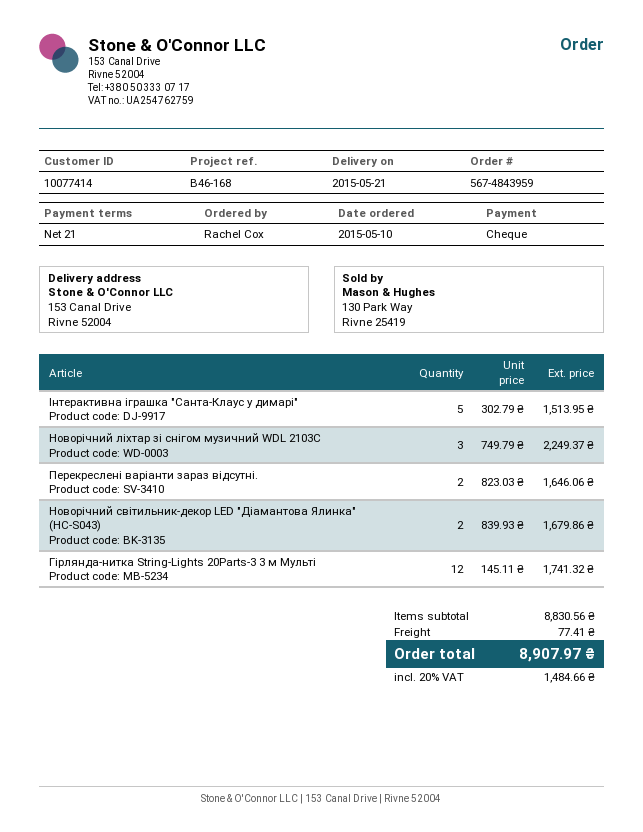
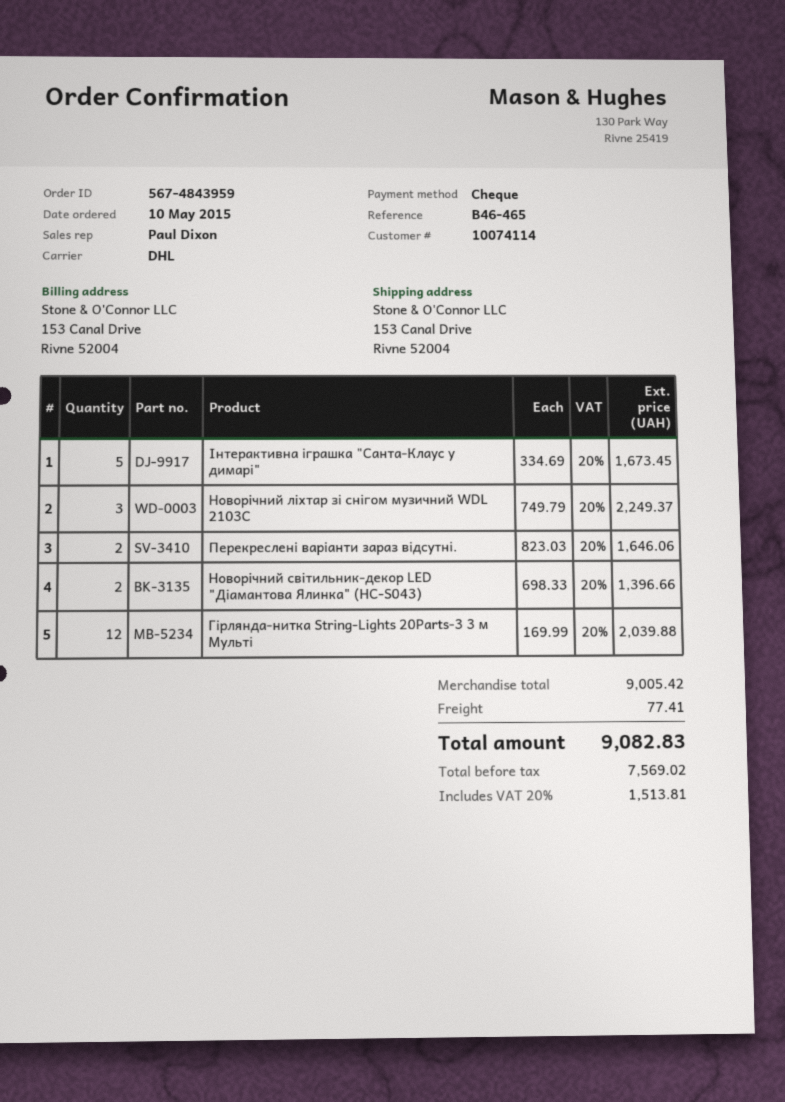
customer number: 10077414 -> 10074114
reference: B46-168 -> B46-465
Інтерактивна іграшка "Санта-Клаус у димарі": 5 x 302.79 = 1513.95 -> 5 x 334.69 = 1673.45
Новорічний світильник-декор LED "Діамантова Ялинка" (HC-S043): 2 x 839.93 = 1679.86 -> 2 x 698.33 = 1396.66
Гірлянда-нитка String-Lights 20Parts-3 3 м Мульті: 12 x 145.11 = 1741.32 -> 12 x 169.99 = 2039.88
subtotal: 8830.56 -> 9005.42
tax: 20% = 1484.66 -> 20% = 1513.81
total: 8907.97 -> 9082.83

